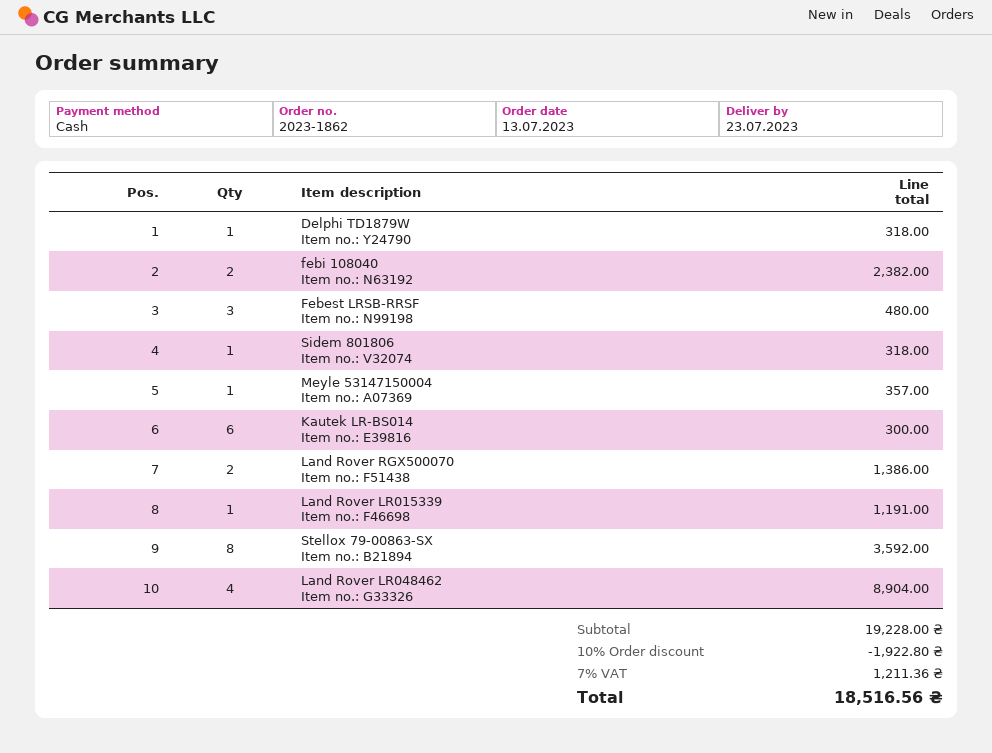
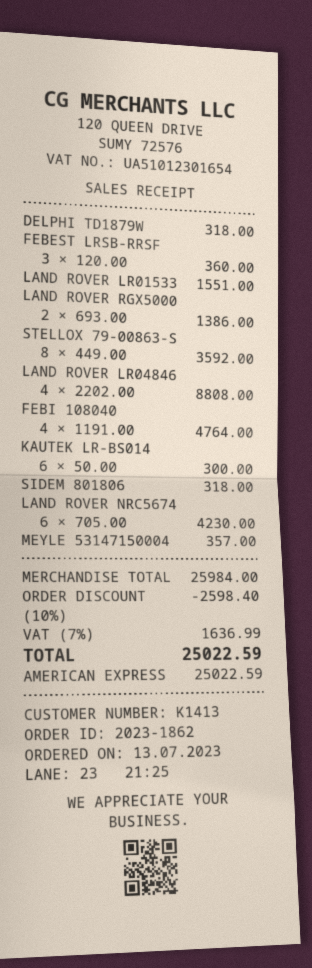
payment method: cash -> American Express
febi 108040: 2 for 2382.00 -> 4 for 4764.00
Febest LRSB-RRSF: 3 for 480.00 -> 3 for 360.00
Land Rover LR015339: 1 for 1191.00 -> 1 for 1551.00
Land Rover LR048462: 4 for 8904.00 -> 4 for 8808.00
LAND ROVER NRC5674: none -> 6 for 4230.00
subtotal: 19228.00 -> 25984.00
discount: 10% = 1922.80 -> 10% = 2598.40
tax: 7% = 1211.36 -> 7% = 1636.99
total: 18516.56 -> 25022.59

